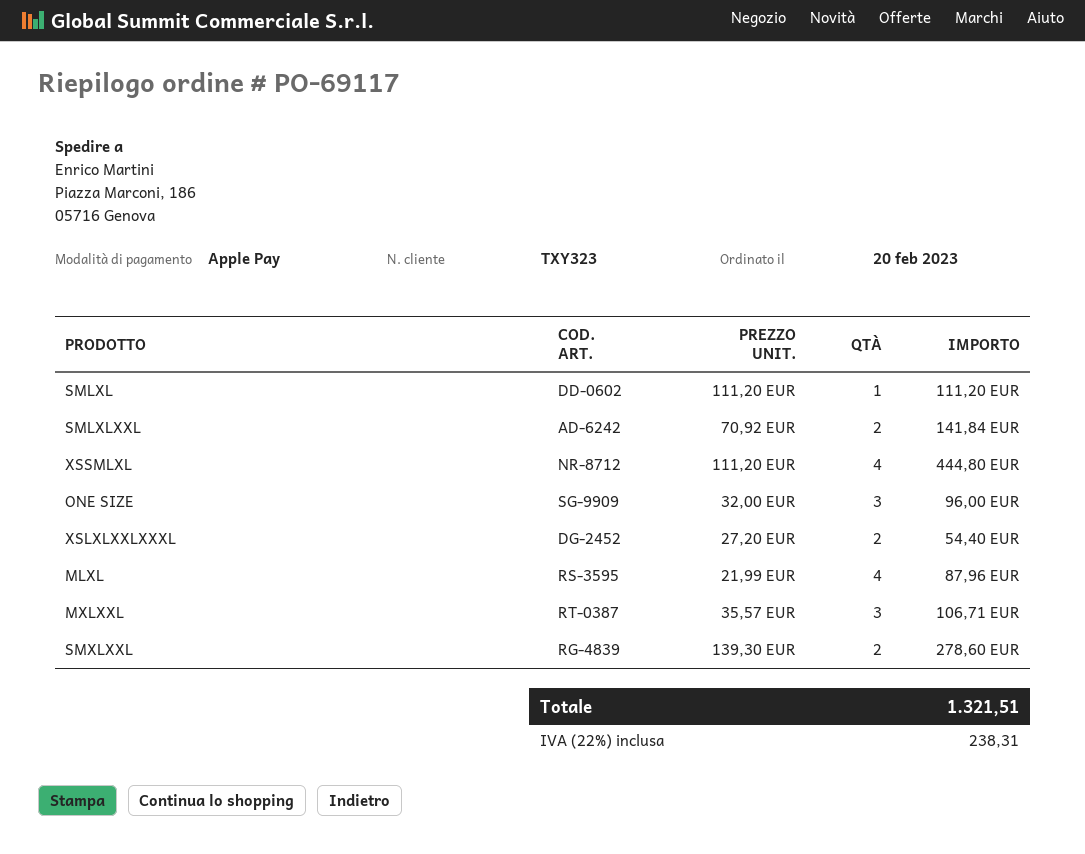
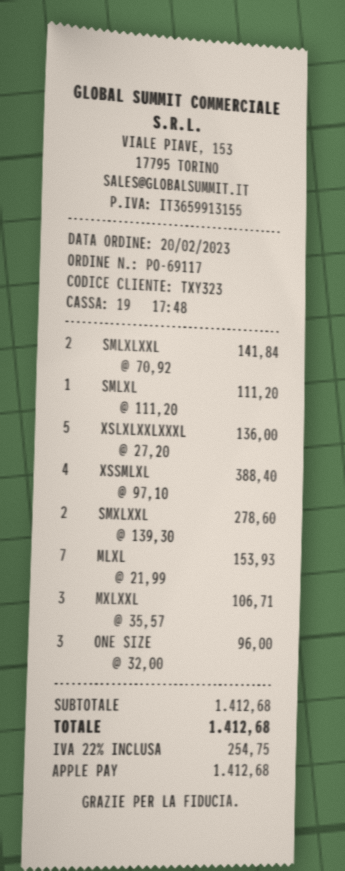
XSSMLXL: 4 x 111.20 = 444.80 -> 4 x 97.10 = 388.40
XSLXLXXLXXXL: 2 x 27.20 = 54.40 -> 5 x 27.20 = 136.00
MLXL: 4 x 21.99 = 87.96 -> 7 x 21.99 = 153.93
tax: 22% = 238.31 -> 22% = 254.75
total: 1321.51 -> 1412.68

